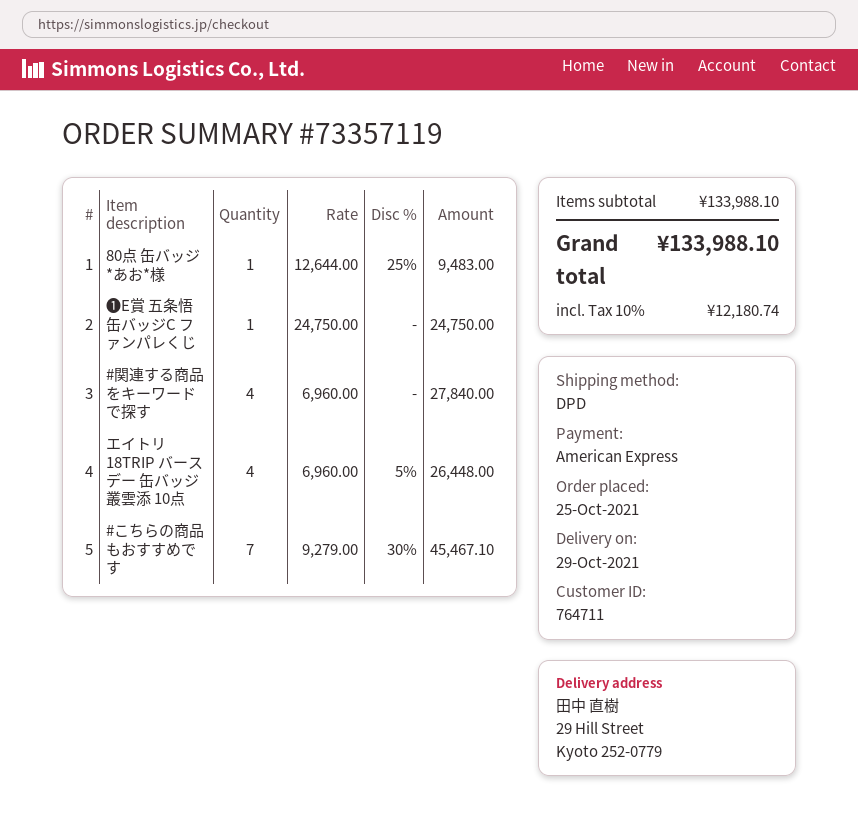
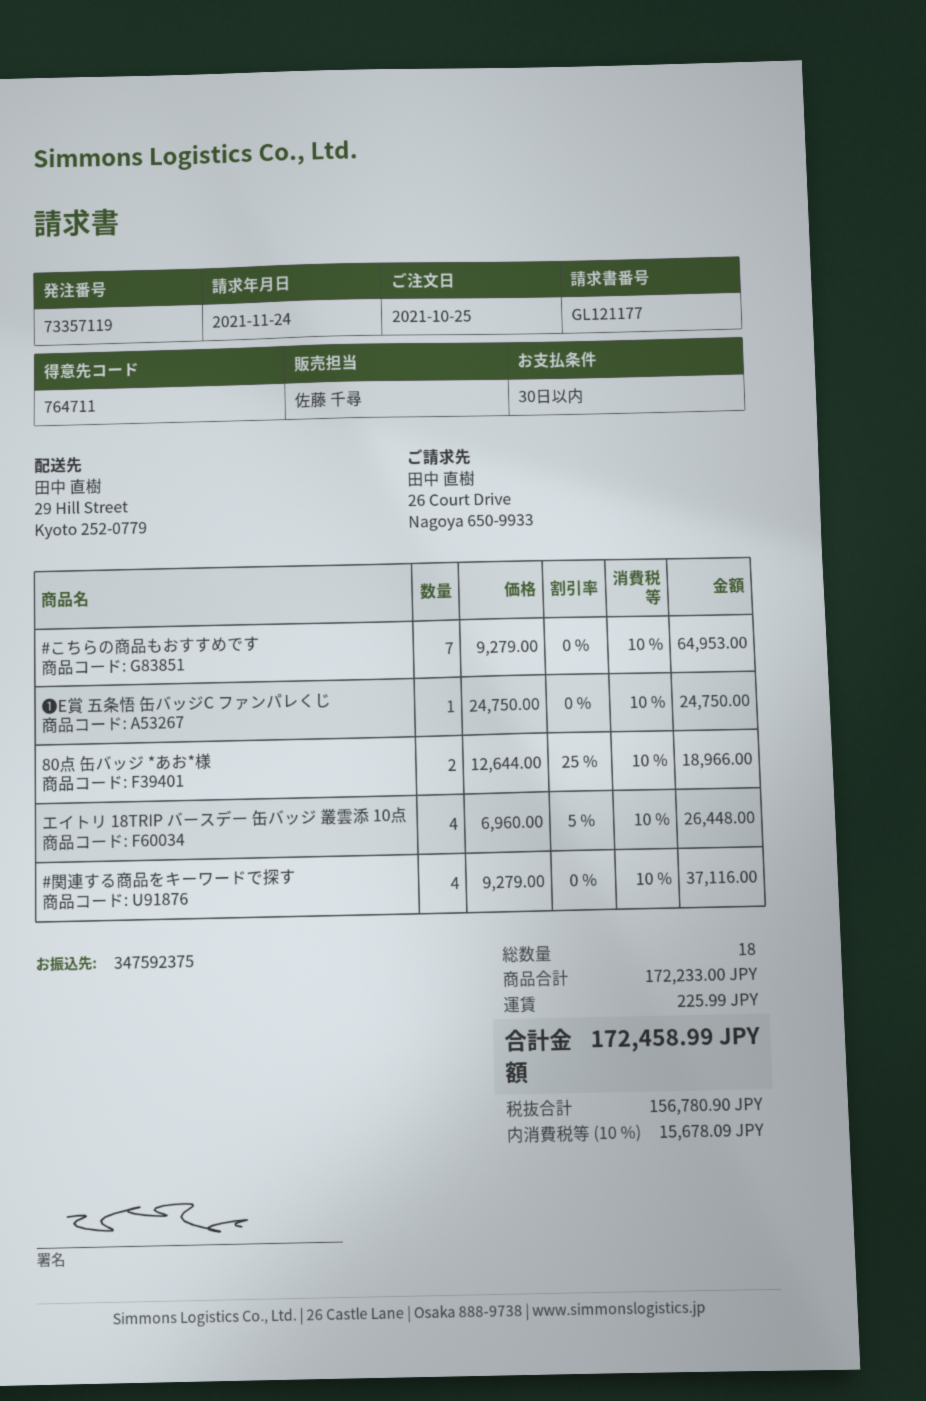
80点 缶バッジ *あお*様: 1 x 12644.00 - 25% = 9483.00 -> 2 x 12644.00 - 25% = 18966.00
#関連する商品をキーワードで探す: 4 x 6960.00 = 27840.00 -> 4 x 9279.00 = 37116.00
#こちらの商品もおすすめです: 7 x 9279.00 - 30% = 45467.10 -> 7 x 9279.00 = 64953.00
subtotal: 133988.10 -> 172233.00
shipping: none -> 225.99
tax: 10% = 12180.74 -> 10% = 15678.09
total: 133988.10 -> 172458.99

